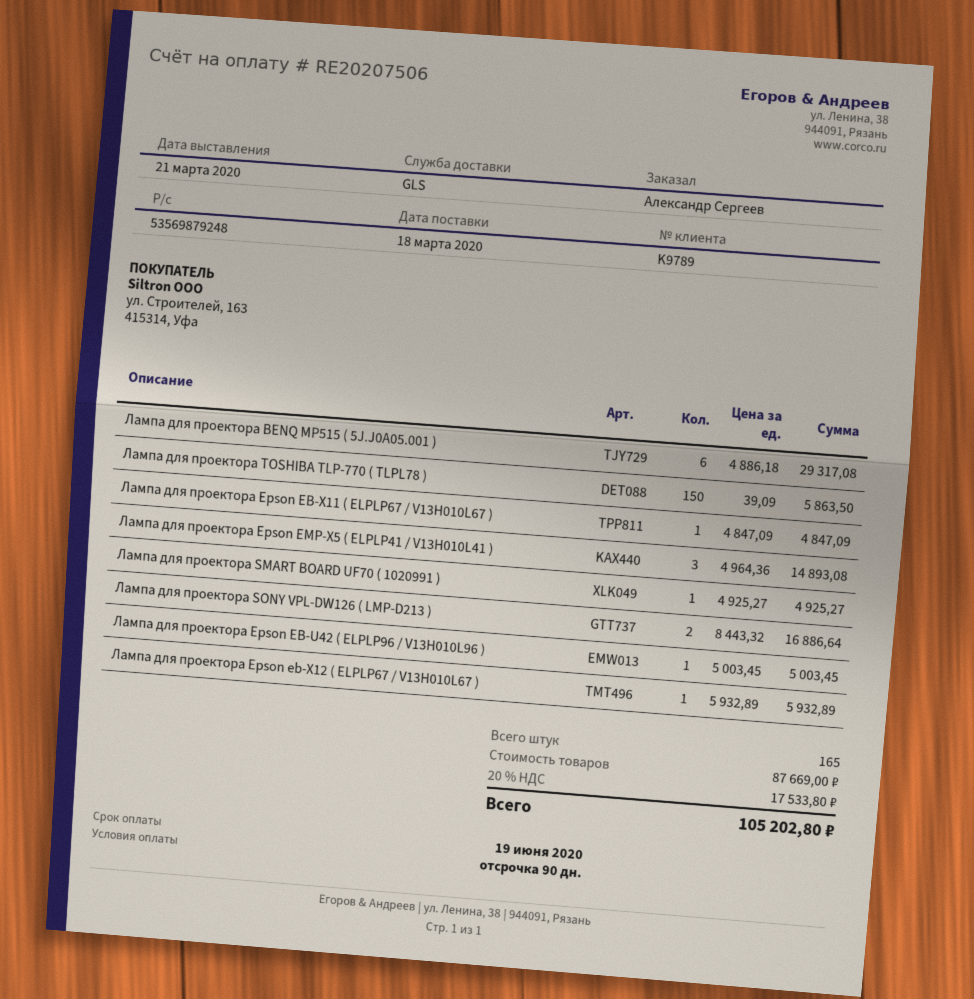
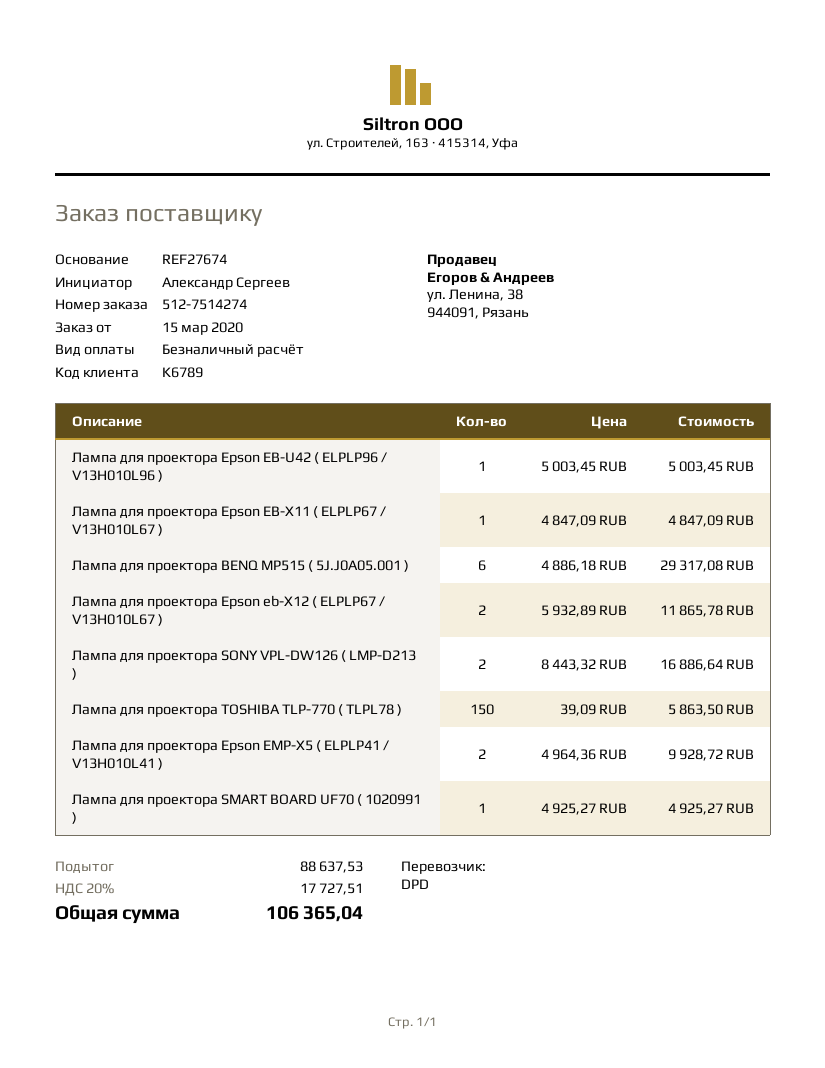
customer number: K9789 -> K6789
shipping method: GLS -> DPD
Лампа для проектора Epson EMP-X5 ( ELPLP41 / V13H010L41 ): 3 x 4964.36 = 14893.08 -> 2 x 4964.36 = 9928.72
Лампа для проектора Epson eb-X12 ( ELPLP67 / V13H010L67 ): 1 x 5932.89 = 5932.89 -> 2 x 5932.89 = 11865.78
subtotal: 87669.00 -> 88637.53
tax: 20% = 17533.80 -> 20% = 17727.51
total: 105202.80 -> 106365.04

